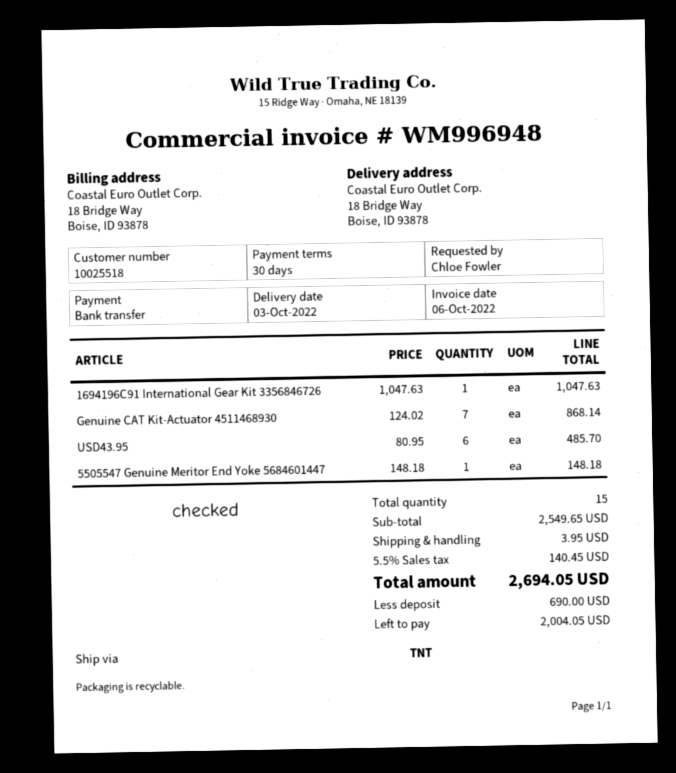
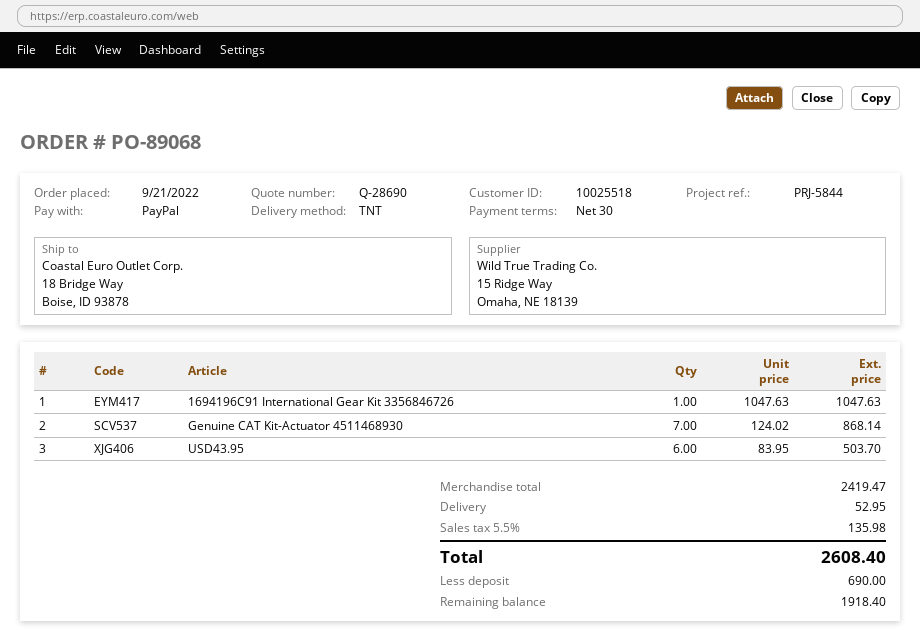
payment method: bank transfer -> PayPal
USD43.95: 6 x 80.95 = 485.70 -> 6 x 83.95 = 503.70
5505547 Genuine Meritor End Yoke 5684601447: 1 x 148.18 = 148.18 -> none
subtotal: 2549.65 -> 2419.47
shipping: 3.95 -> 52.95
tax: 5.5% = 140.45 -> 5.5% = 135.98
total: 2694.05 -> 2608.40
balance: 2004.05 -> 1918.40

